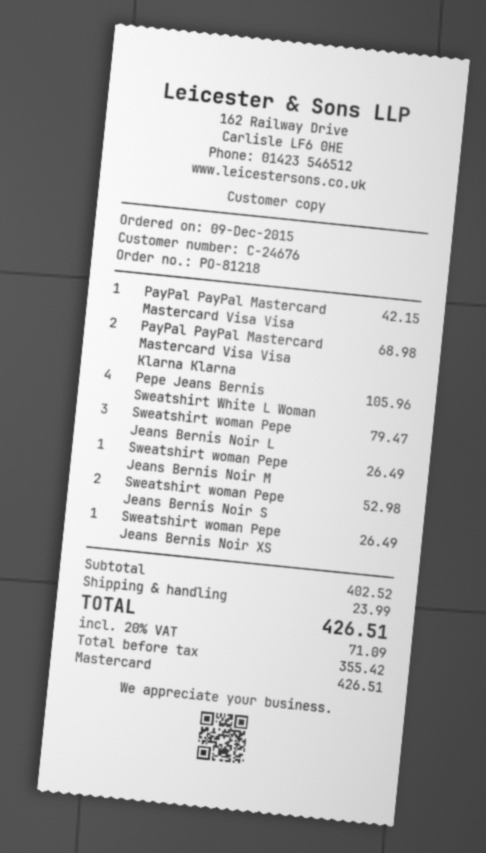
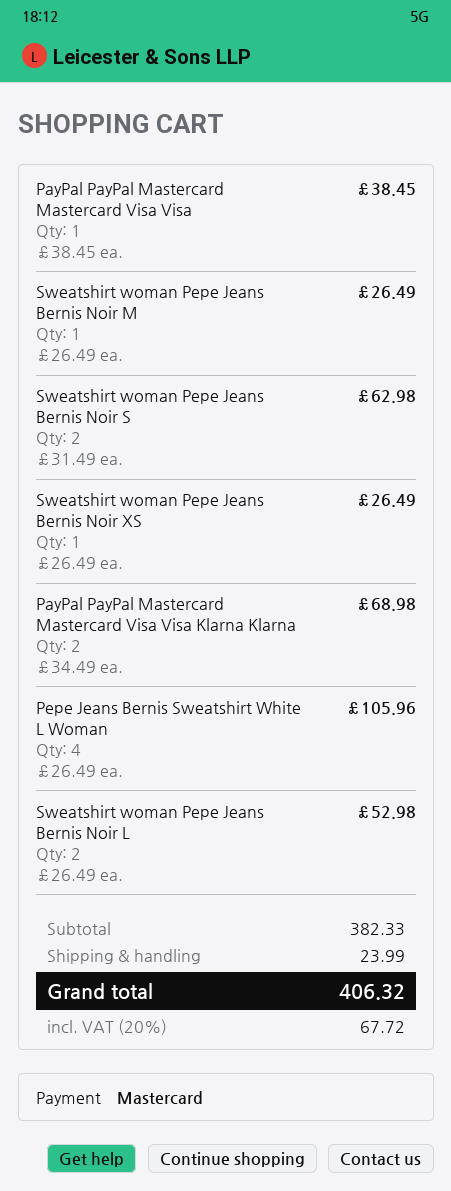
PayPal PayPal Mastercard Mastercard Visa Visa: 1 for 42.15 -> 1 for 38.45
Sweatshirt woman Pepe Jeans Bernis Noir L: 3 for 79.47 -> 2 for 52.98
Sweatshirt woman Pepe Jeans Bernis Noir S: 2 for 52.98 -> 2 for 62.98
subtotal: 402.52 -> 382.33
tax: 20% = 71.09 -> 20% = 67.72
total: 426.51 -> 406.32

